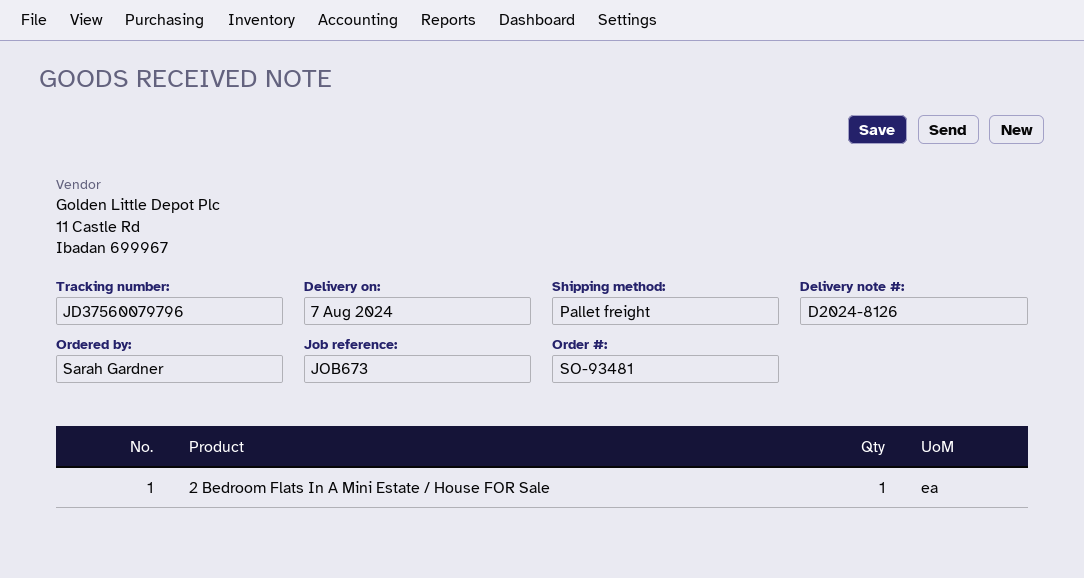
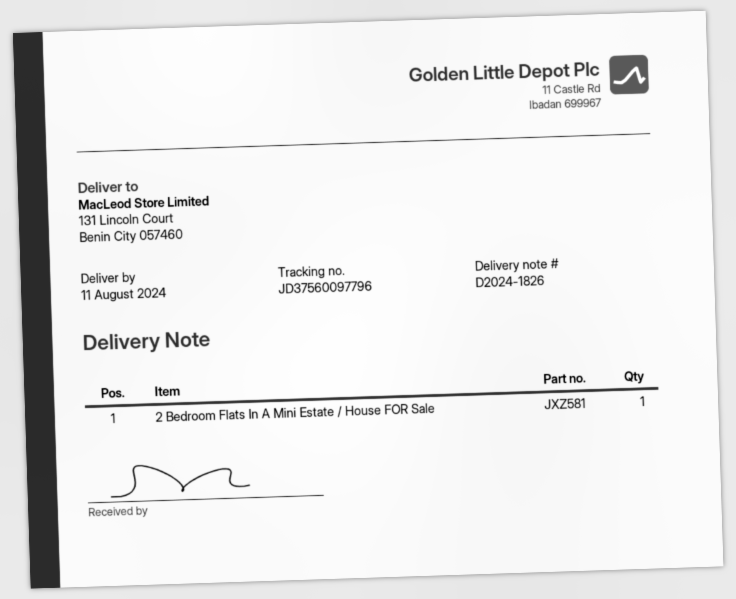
delivery note number: D2024-8126 -> D2024-1826
delivery date: 2024-08-07 -> 2024-08-11
tracking number: JD37560079796 -> JD37560097796

